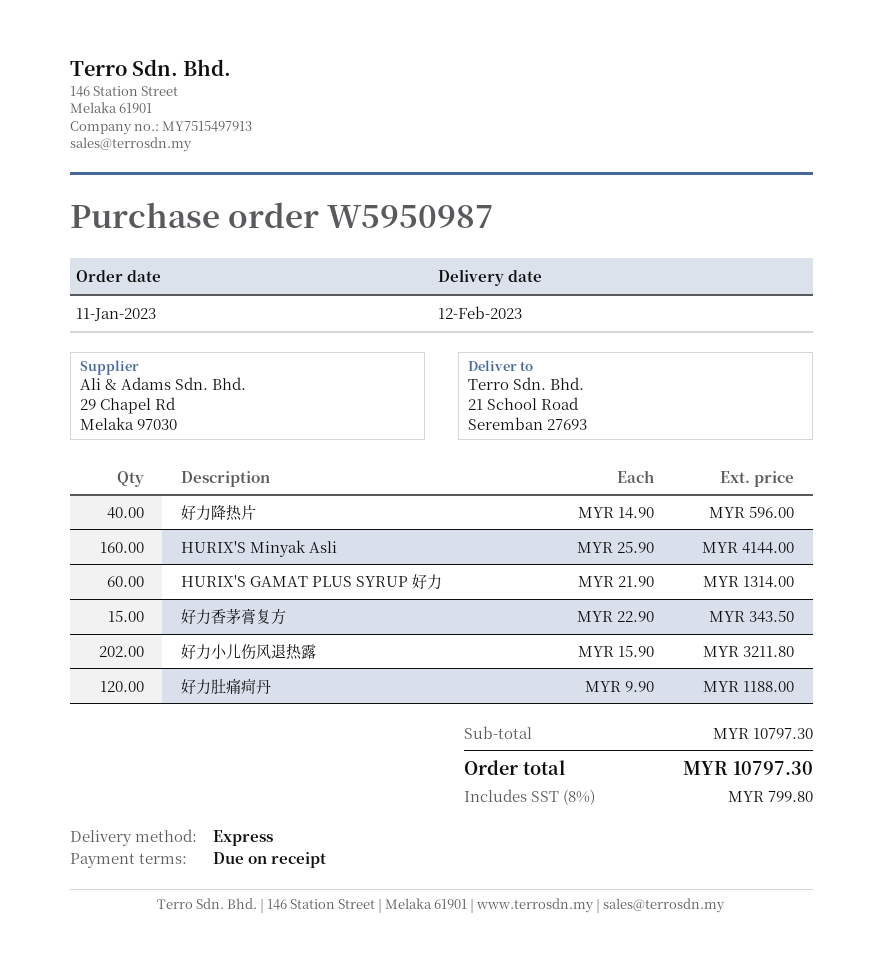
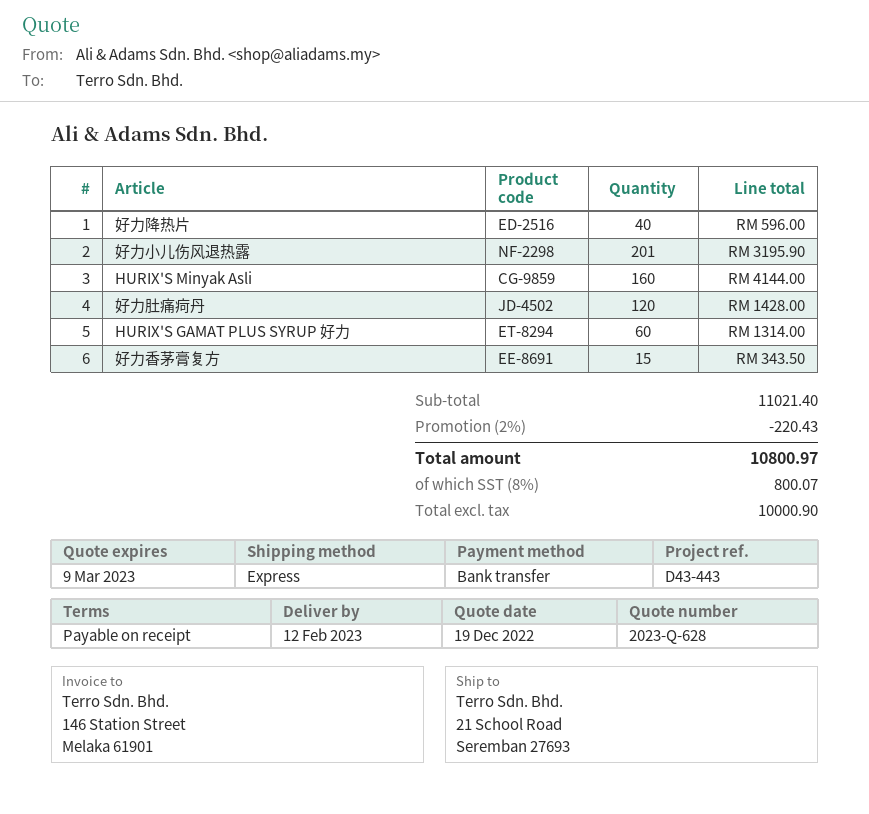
好力小儿伤风退热露: 202 for 3211.80 -> 201 for 3195.90
好力肚痛疴丹: 120 for 1188.00 -> 120 for 1428.00
subtotal: 10797.30 -> 11021.40
discount: none -> 2% = 220.43
tax: 8% = 799.80 -> 8% = 800.07
total: 10797.30 -> 10800.97

